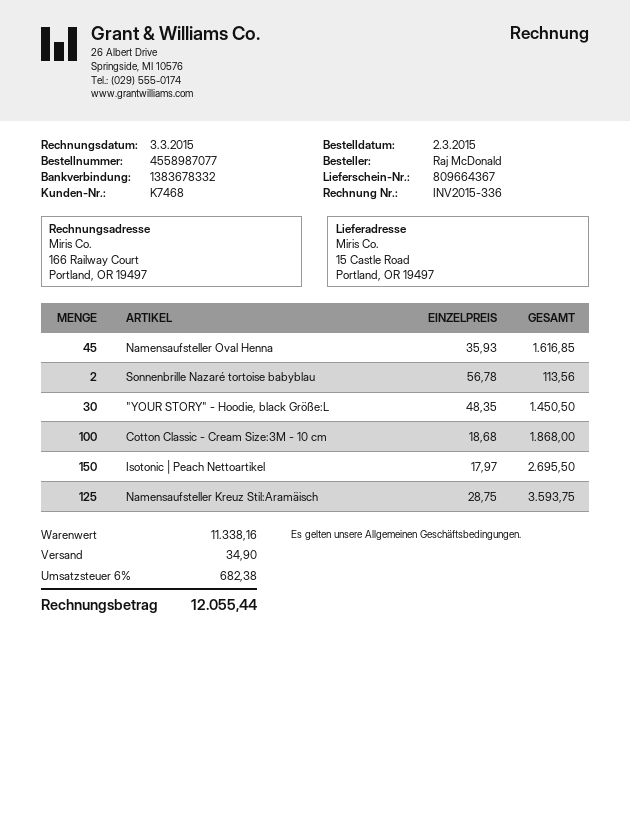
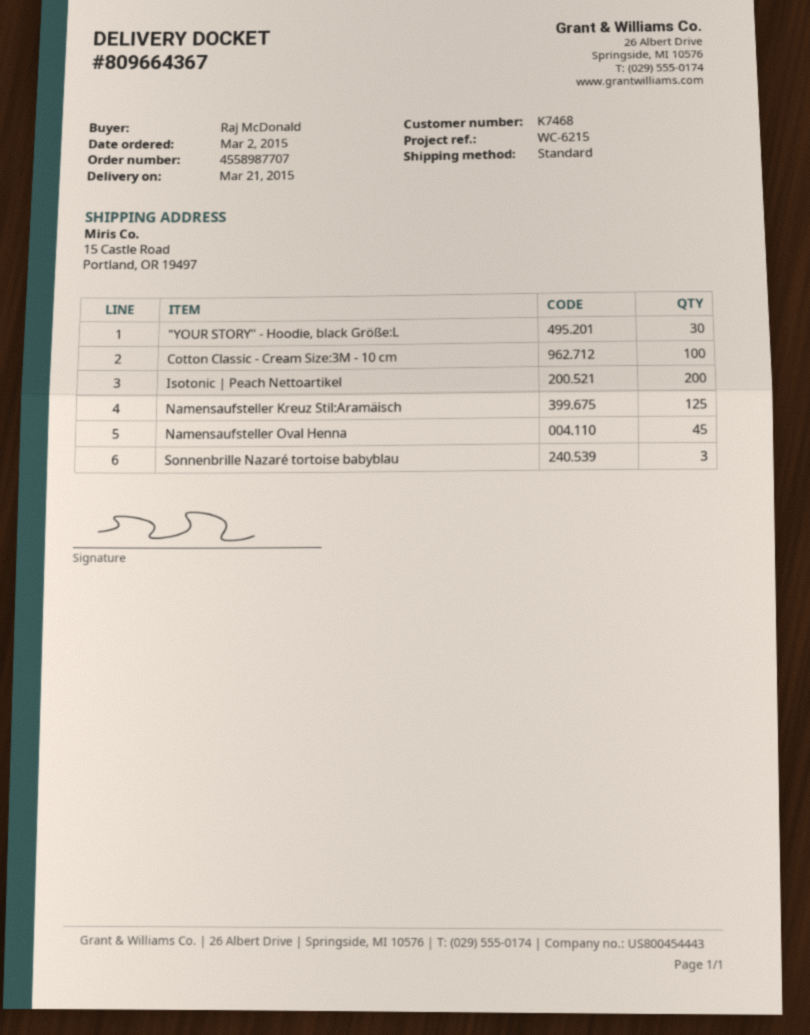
order number: 4558987077 -> 4558987707
Sonnenbrille Nazaré tortoise babyblau: 2 -> 3
Isotonic | Peach Nettoartikel: 150 -> 200

